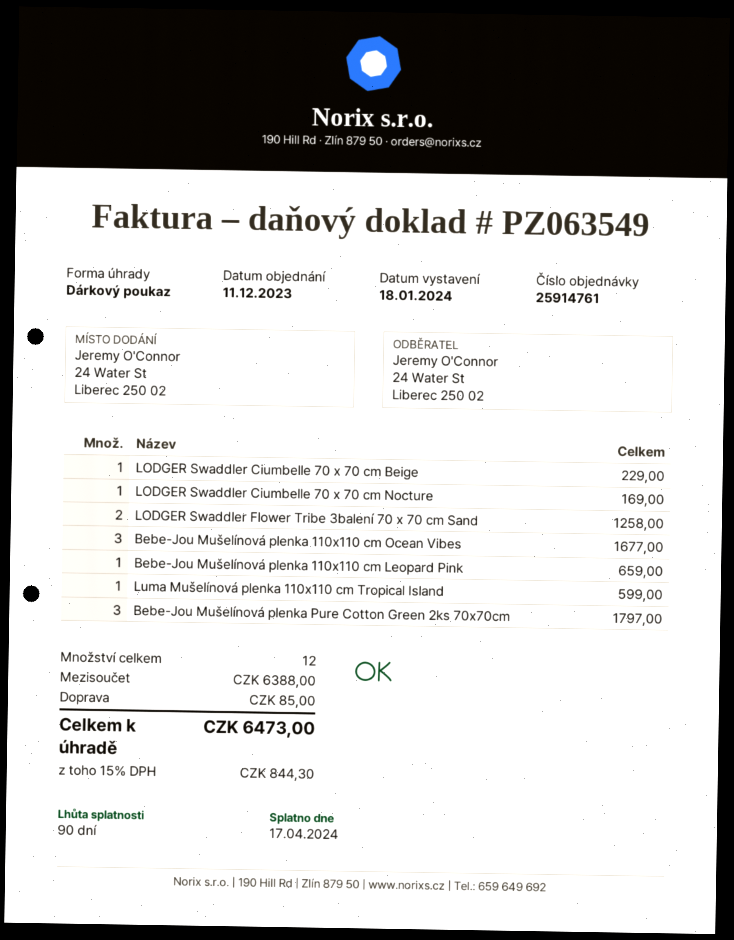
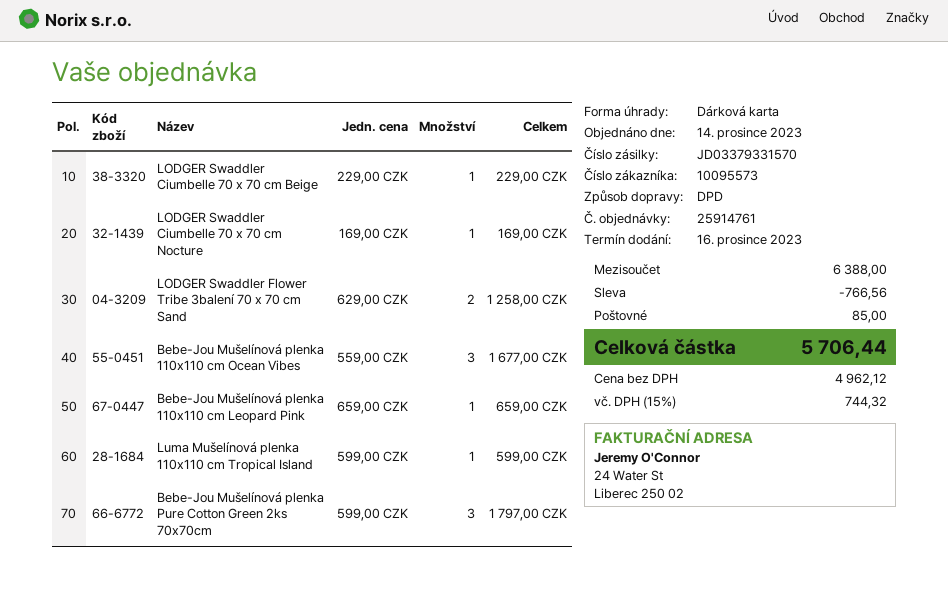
order date: 2023-12-11 -> 2023-12-14
discount: none -> 766.56
tax: 15% = 844.30 -> 15% = 744.32
total: 6473.00 -> 5706.44

